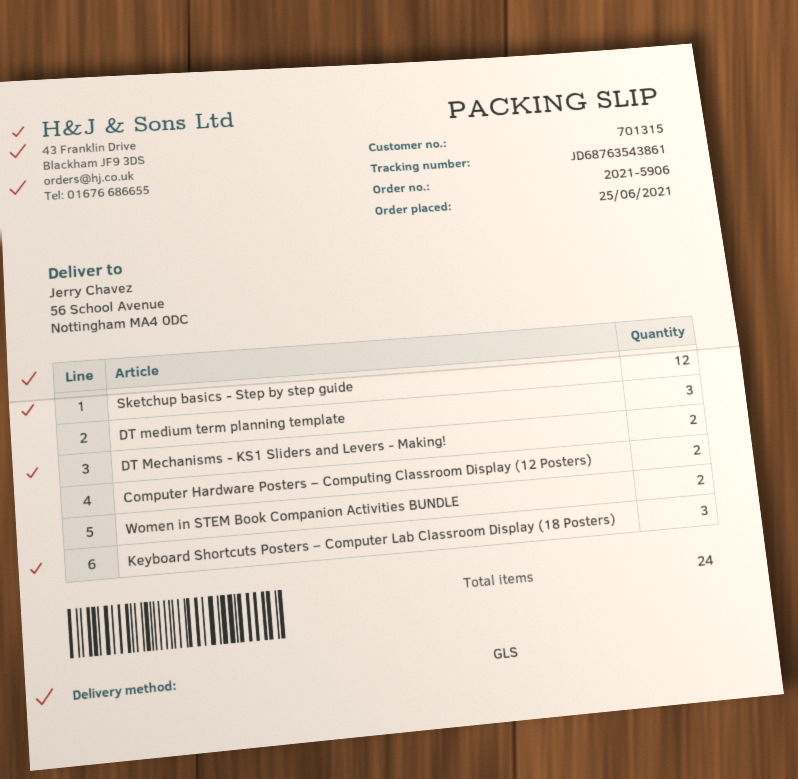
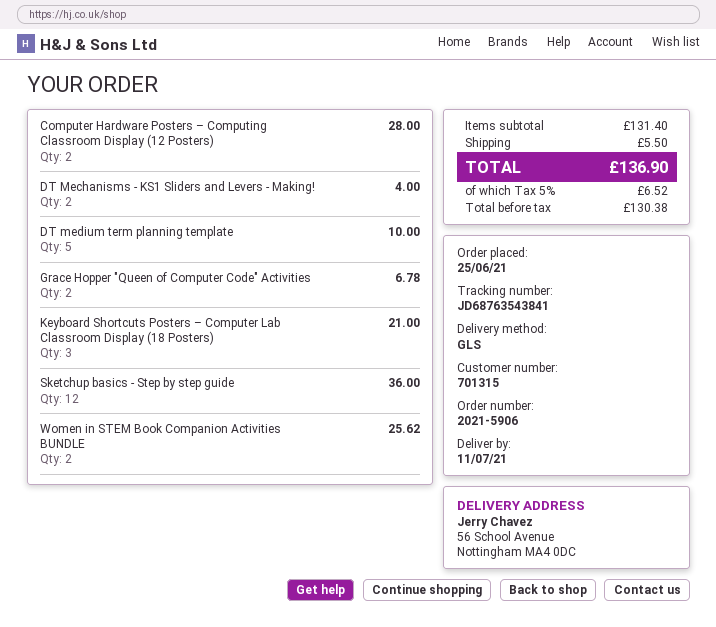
tracking number: JD68763543861 -> JD68763543841
DT medium term planning template: 3 -> 5
Grace Hopper "Queen of Computer Code" Activities: none -> 2

